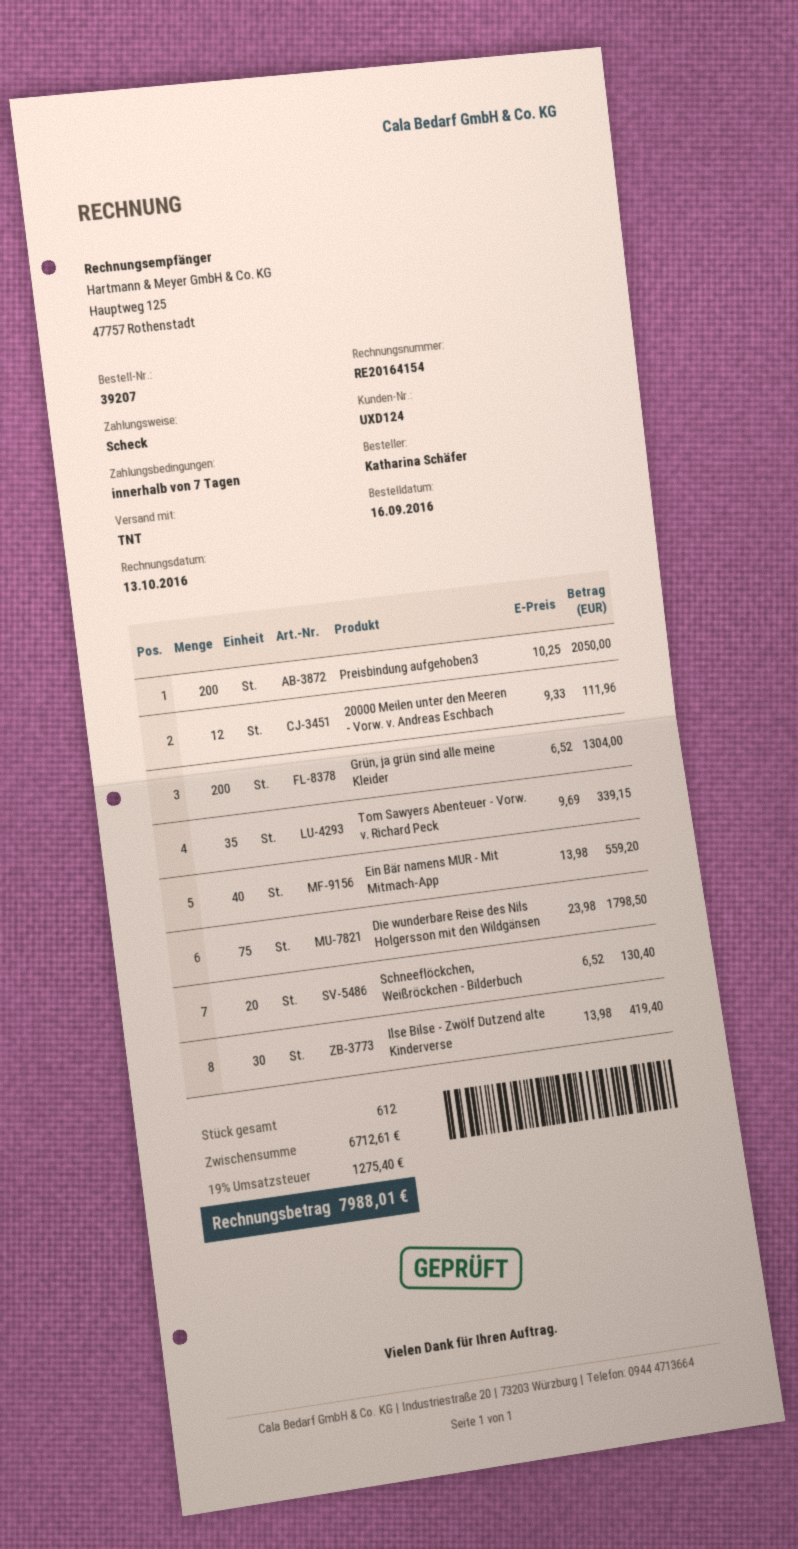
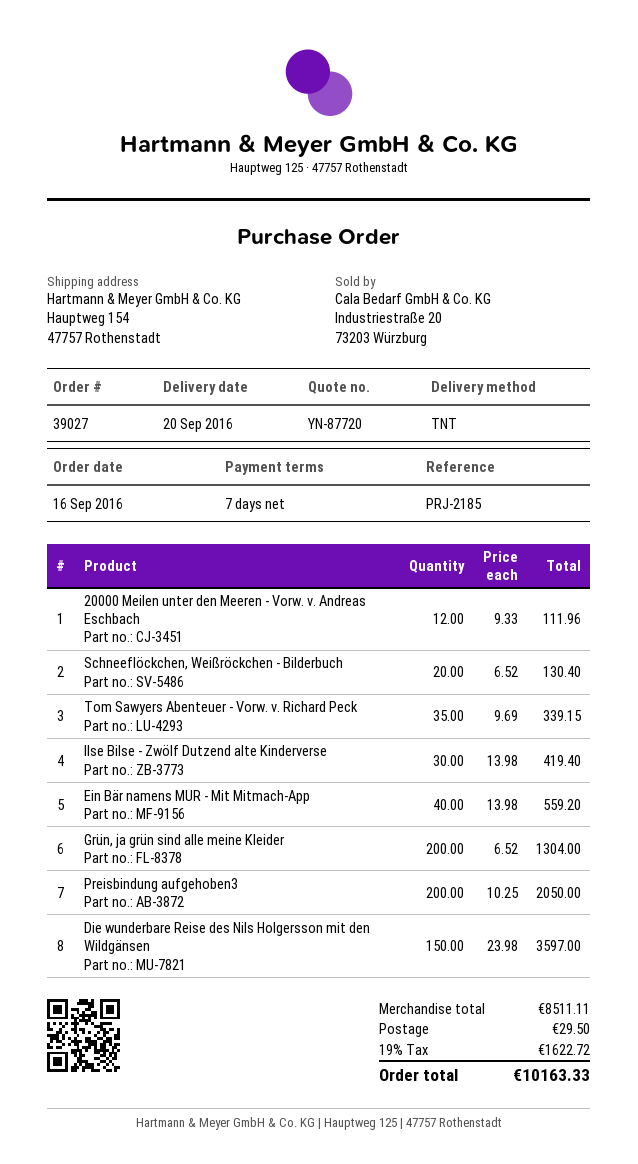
order number: 39207 -> 39027
Die wunderbare Reise des Nils Holgersson mit den Wildgänsen: 75 x 23.98 = 1798.50 -> 150 x 23.98 = 3597.00
subtotal: 6712.61 -> 8511.11
shipping: none -> 29.50
tax: 19% = 1275.40 -> 19% = 1622.72
total: 7988.01 -> 10163.33

